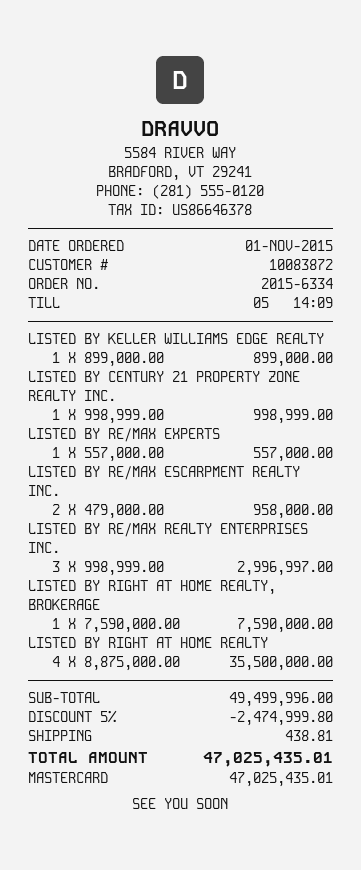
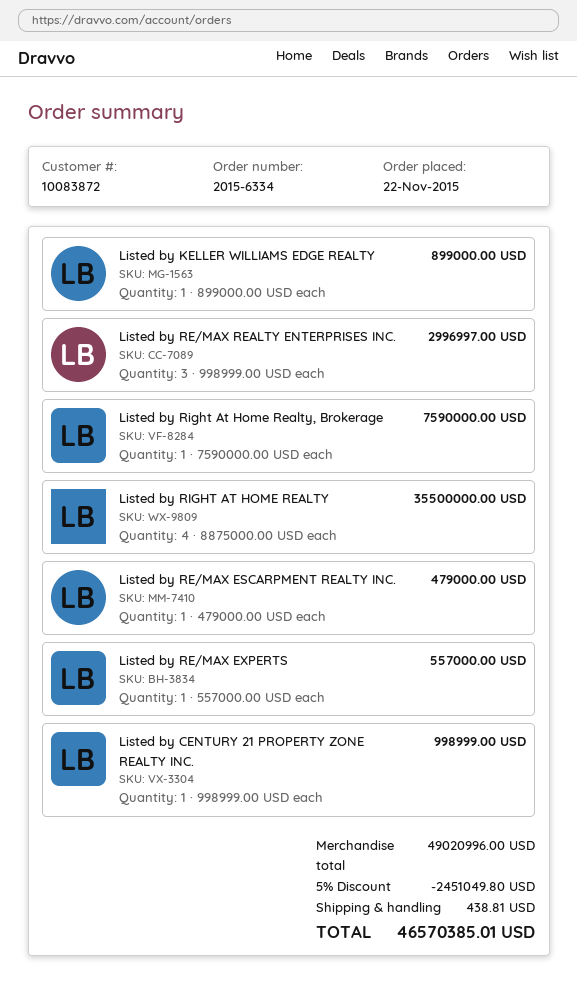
order date: 2015-11-01 -> 2015-11-22
LISTED BY RE/MAX ESCARPMENT REALTY INC.: 2 x 479000.00 = 958000.00 -> 1 x 479000.00 = 479000.00
subtotal: 49499996.00 -> 49020996.00
discount: 5% = 2474999.80 -> 5% = 2451049.80
total: 47025435.01 -> 46570385.01

